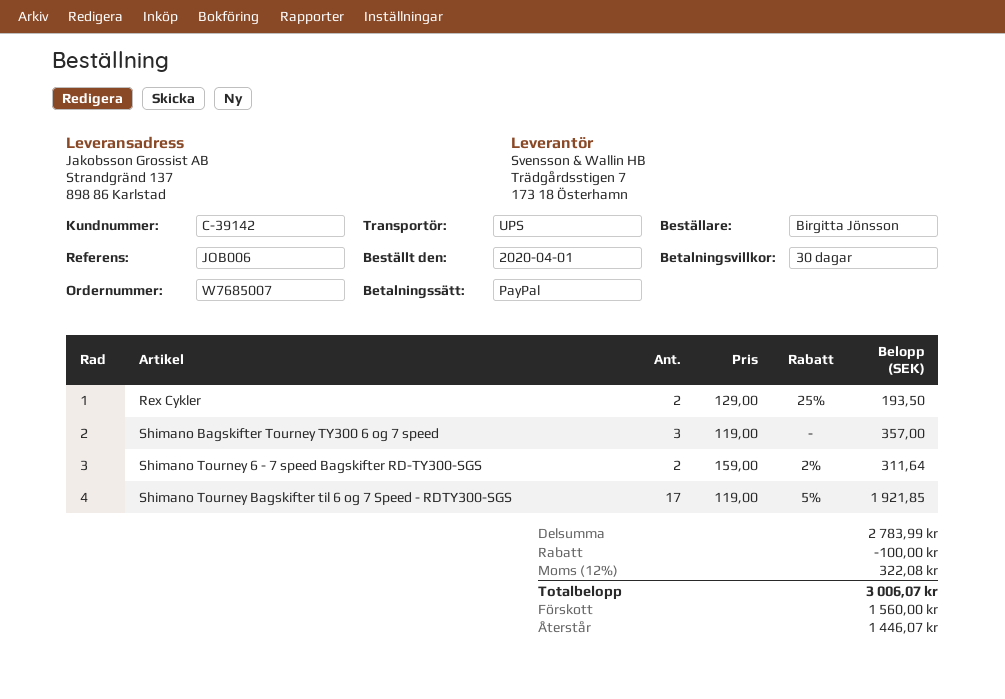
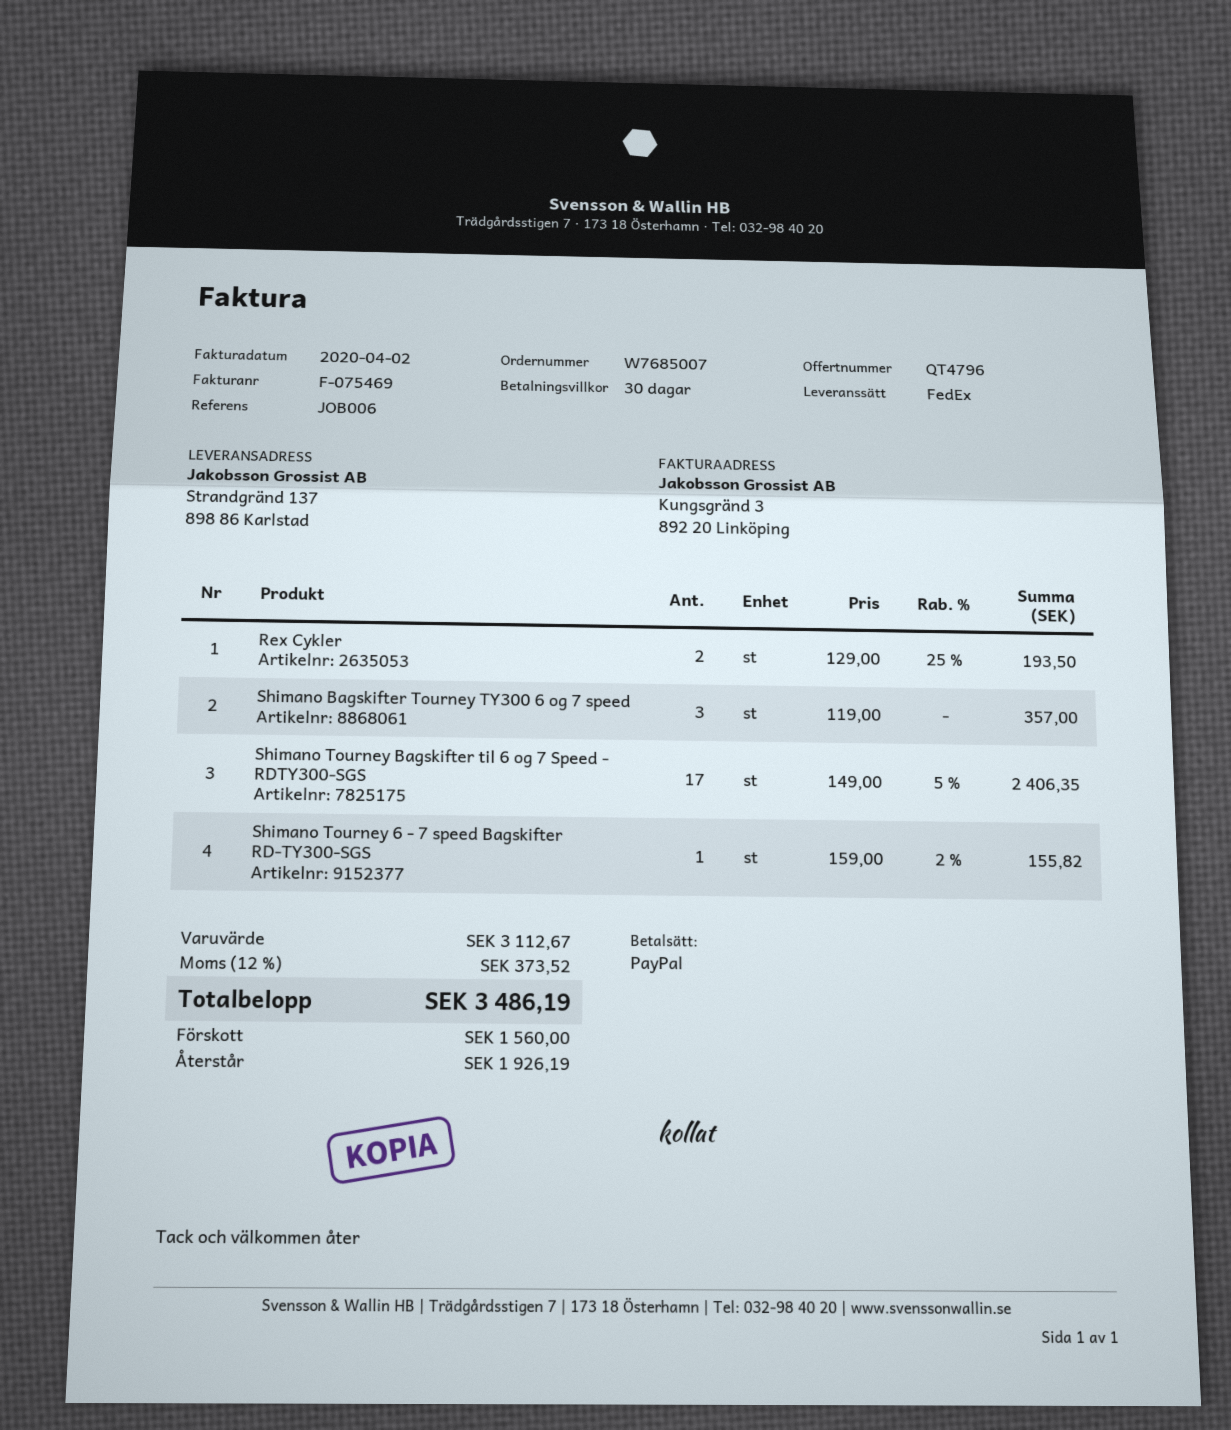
shipping method: UPS -> FedEx
Shimano Tourney 6 - 7 speed Bagskifter RD-TY300-SGS: 2 x 159.00 - 2% = 311.64 -> 1 x 159.00 - 2% = 155.82
Shimano Tourney Bagskifter til 6 og 7 Speed - RDTY300-SGS: 17 x 119.00 - 5% = 1921.85 -> 17 x 149.00 - 5% = 2406.35
subtotal: 2783.99 -> 3112.67
discount: 100.00 -> none
tax: 12% = 322.08 -> 12% = 373.52
total: 3006.07 -> 3486.19
balance: 1446.07 -> 1926.19

